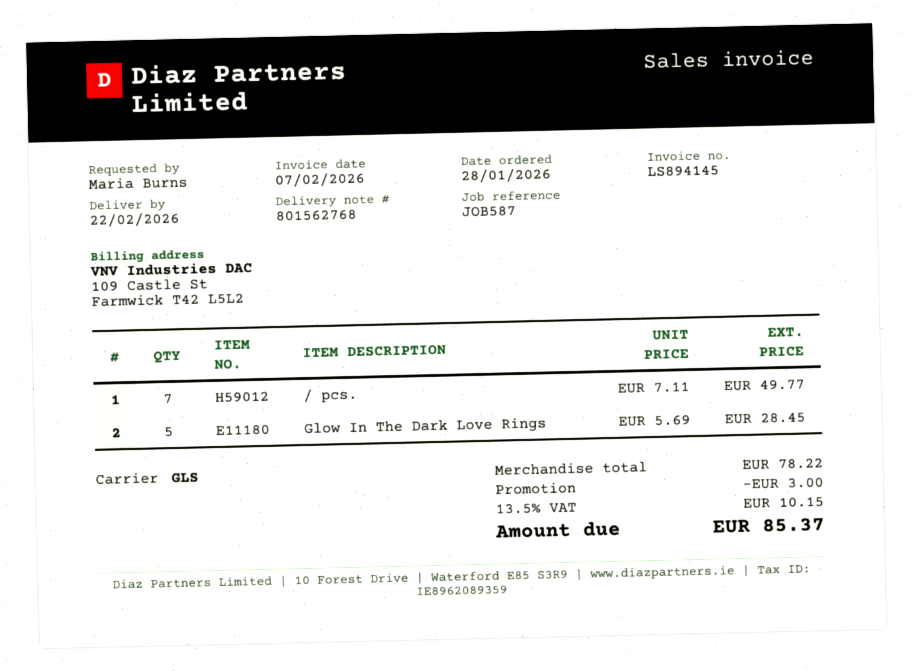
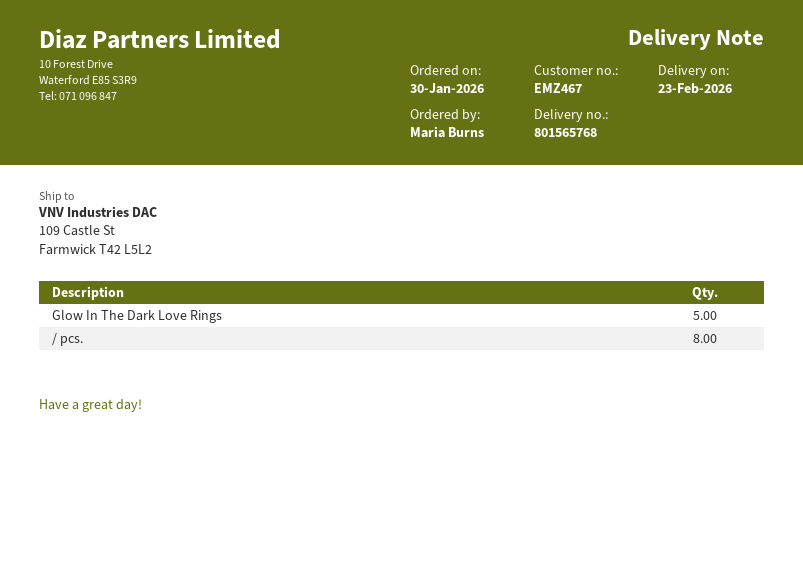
order date: 2026-01-28 -> 2026-01-30
delivery note number: 801562768 -> 801565768
delivery date: 2026-02-22 -> 2026-02-23
/ pcs.: 7 -> 8

